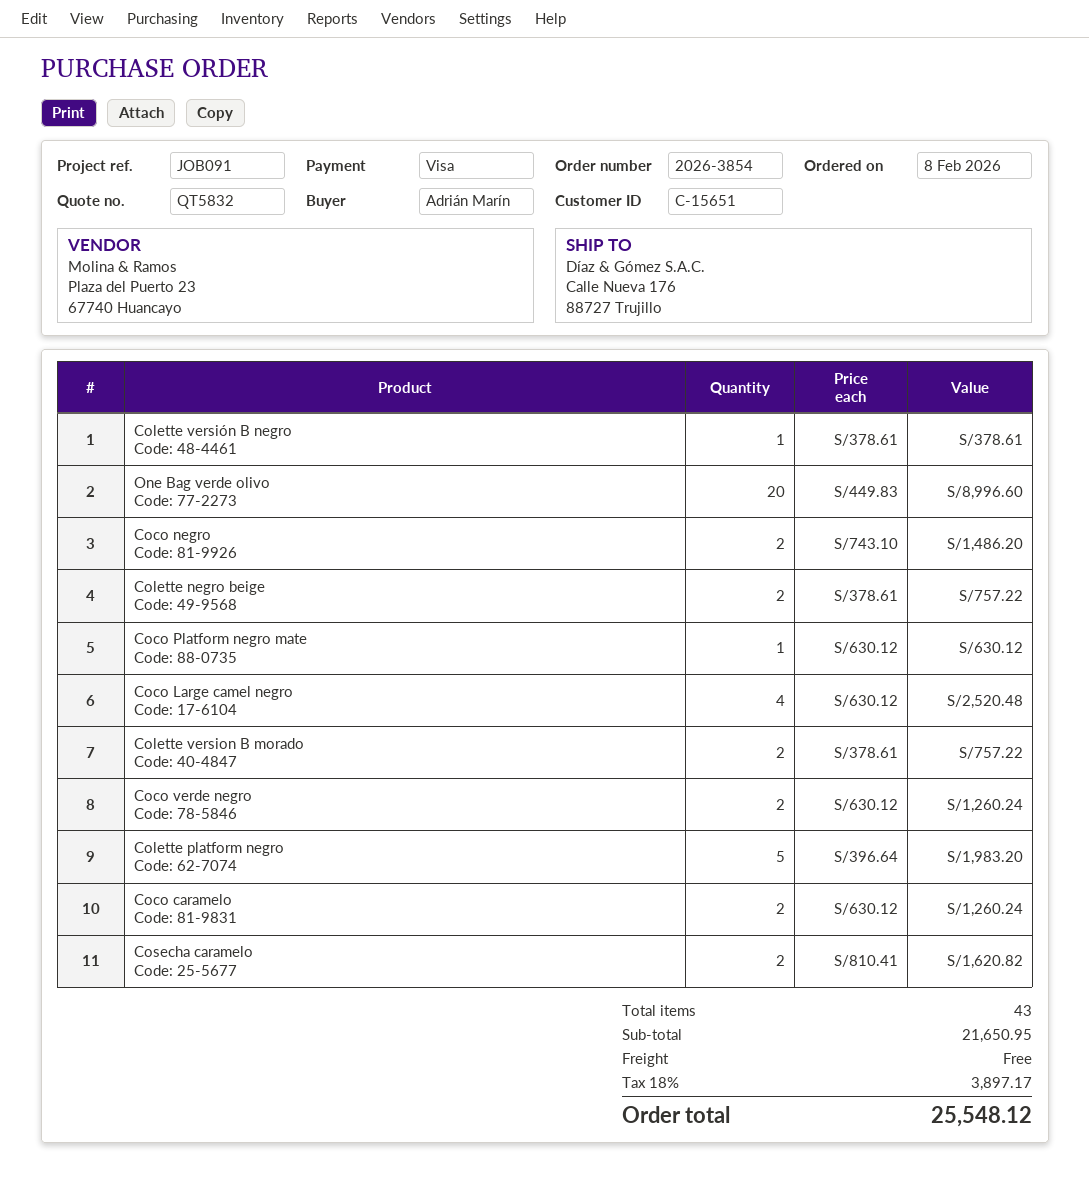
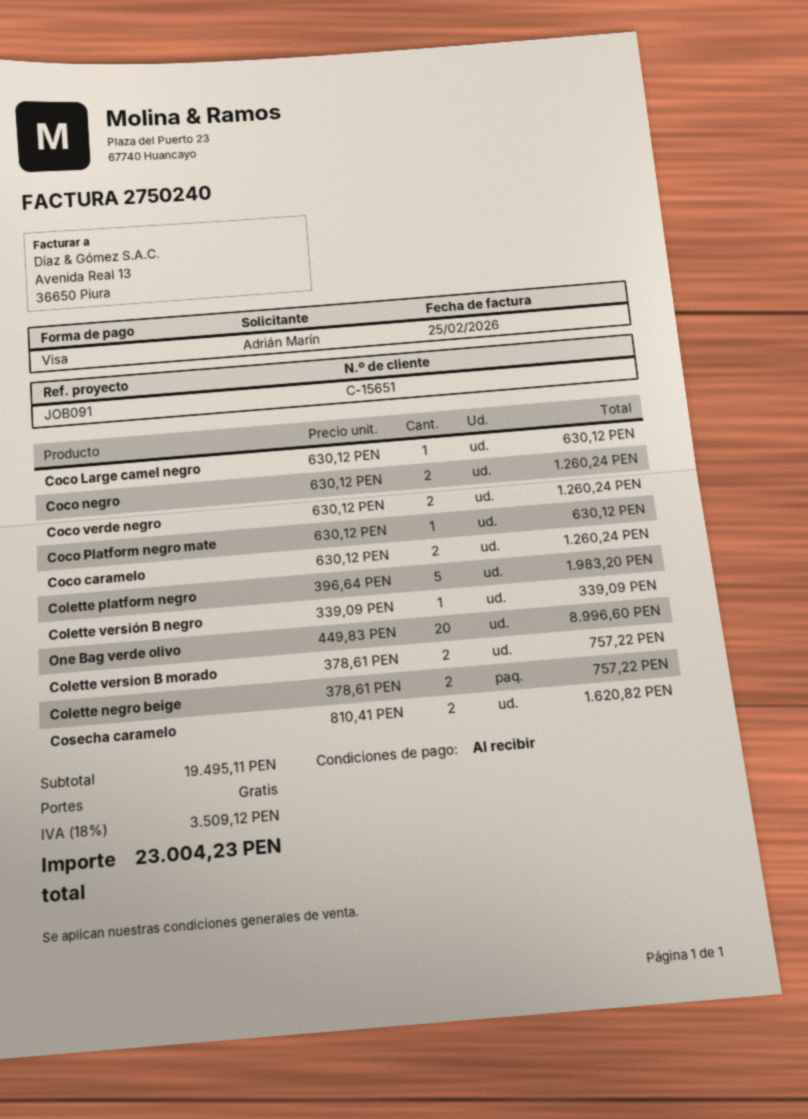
Colette versión B negro: 1 x 378.61 = 378.61 -> 1 x 339.09 = 339.09
Coco negro: 2 x 743.10 = 1486.20 -> 2 x 630.12 = 1260.24
Coco Large camel negro: 4 x 630.12 = 2520.48 -> 1 x 630.12 = 630.12
subtotal: 21650.95 -> 19495.11
tax: 18% = 3897.17 -> 18% = 3509.12
total: 25548.12 -> 23004.23

